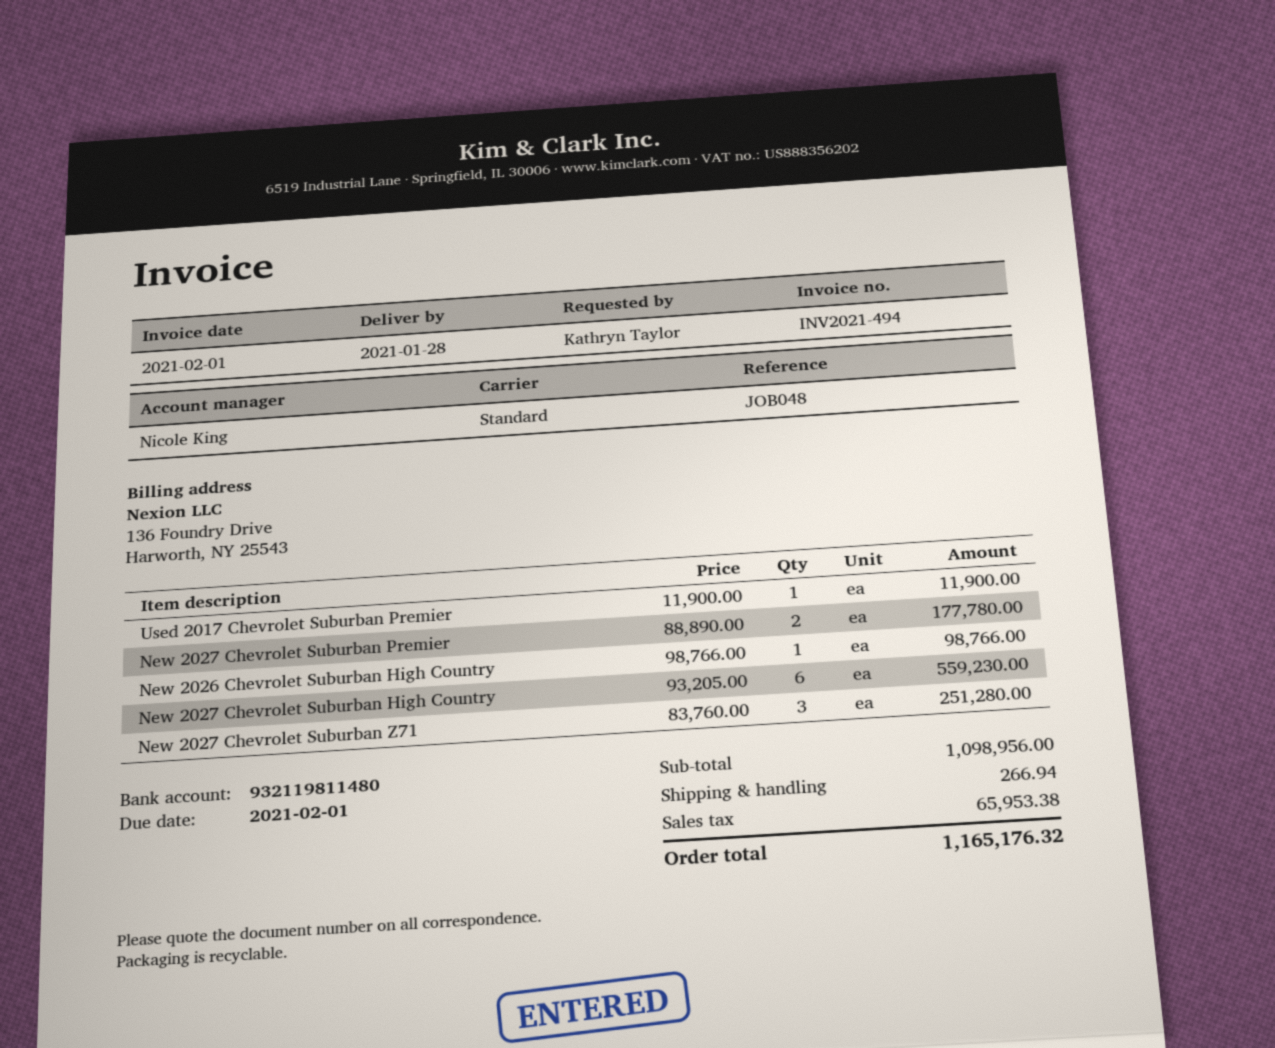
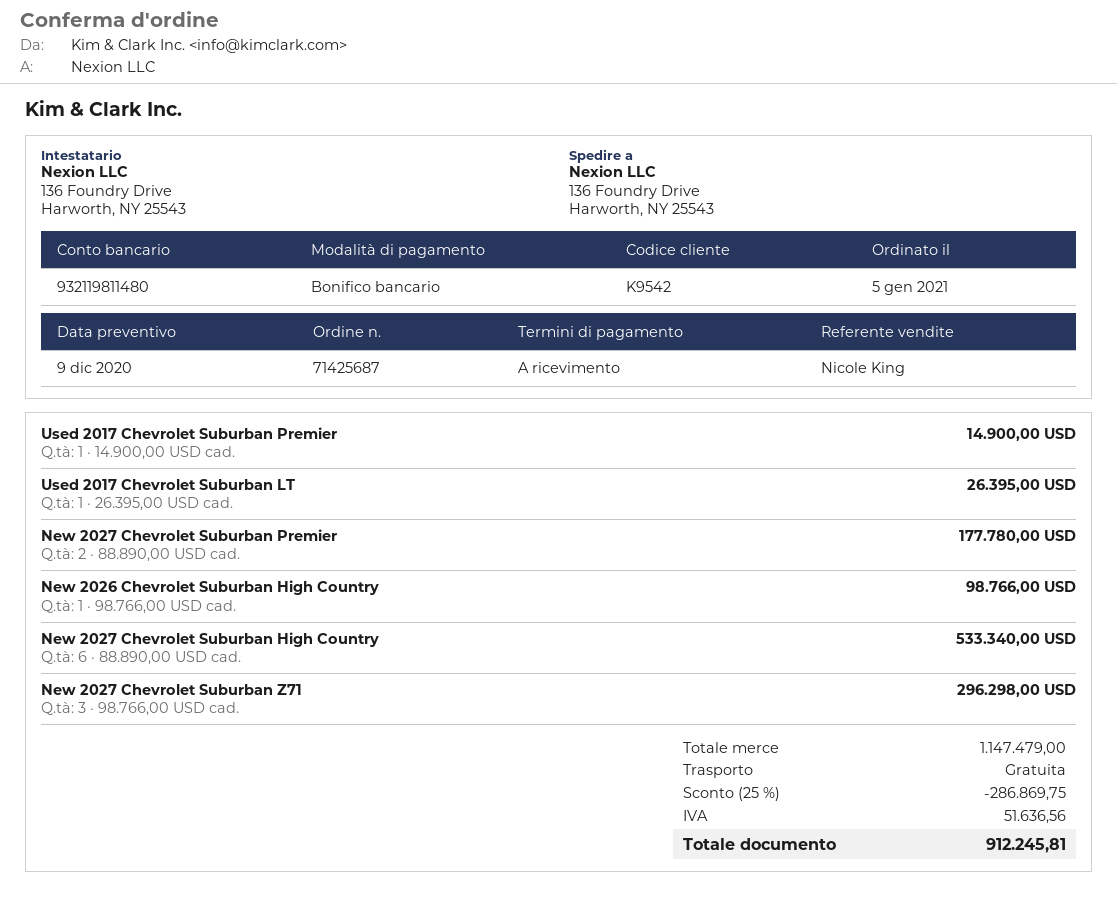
Used 2017 Chevrolet Suburban Premier: 1 x 11900.00 = 11900.00 -> 1 x 14900.00 = 14900.00
New 2027 Chevrolet Suburban High Country: 6 x 93205.00 = 559230.00 -> 6 x 88890.00 = 533340.00
New 2027 Chevrolet Suburban Z71: 3 x 83760.00 = 251280.00 -> 3 x 98766.00 = 296298.00
Used 2017 Chevrolet Suburban LT: none -> 1 x 26395.00 = 26395.00
subtotal: 1098956.00 -> 1147479.00
discount: none -> 25% = 286869.75
shipping: 266.94 -> 0.00
tax: 65953.38 -> 51636.56
total: 1165176.32 -> 912245.81

